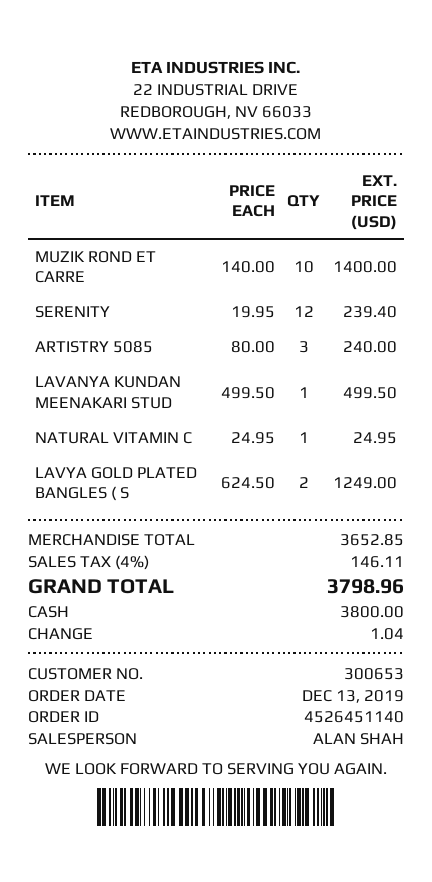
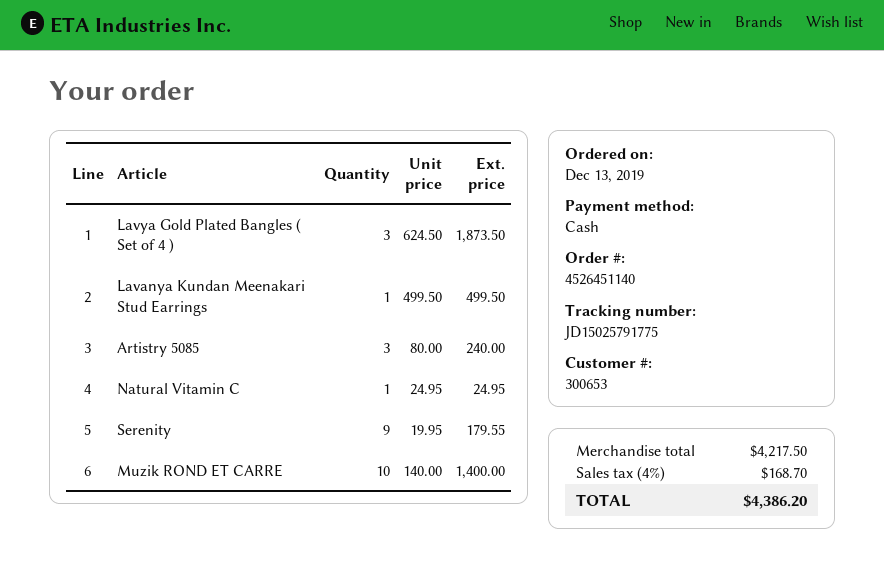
SERENITY: 12 x 19.95 = 239.40 -> 9 x 19.95 = 179.55
LAVYA GOLD PLATED BANGLES ( S: 2 x 624.50 = 1249.00 -> 3 x 624.50 = 1873.50
subtotal: 3652.85 -> 4217.50
tax: 4% = 146.11 -> 4% = 168.70
total: 3798.96 -> 4386.20

